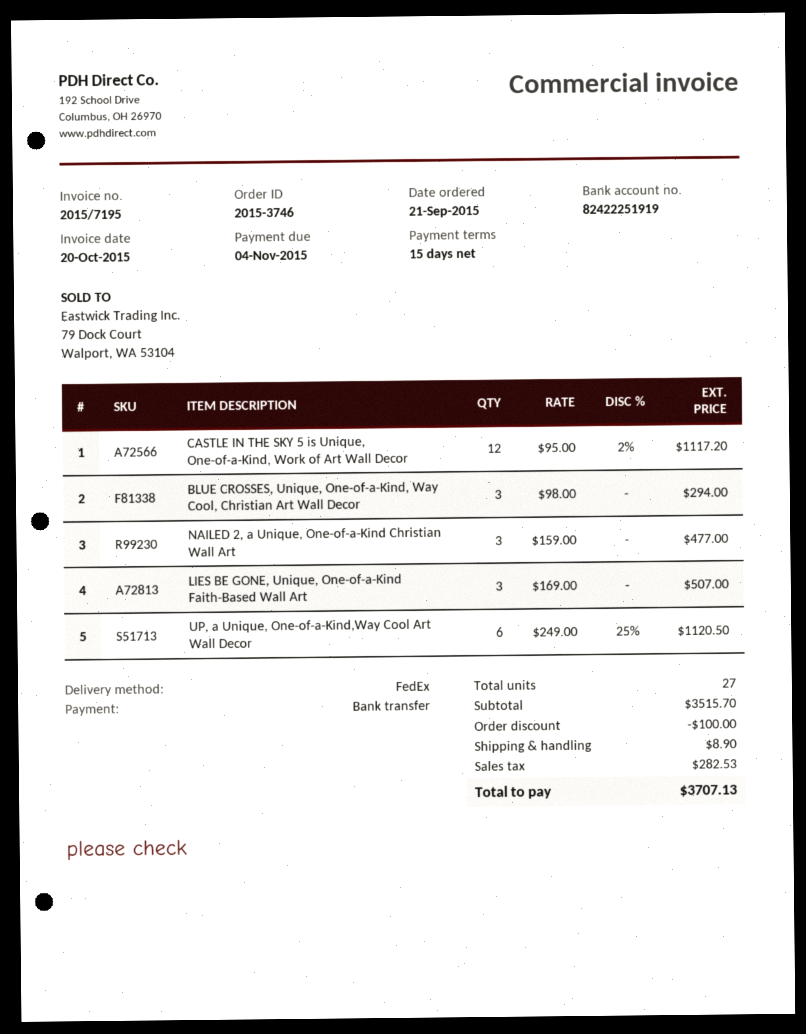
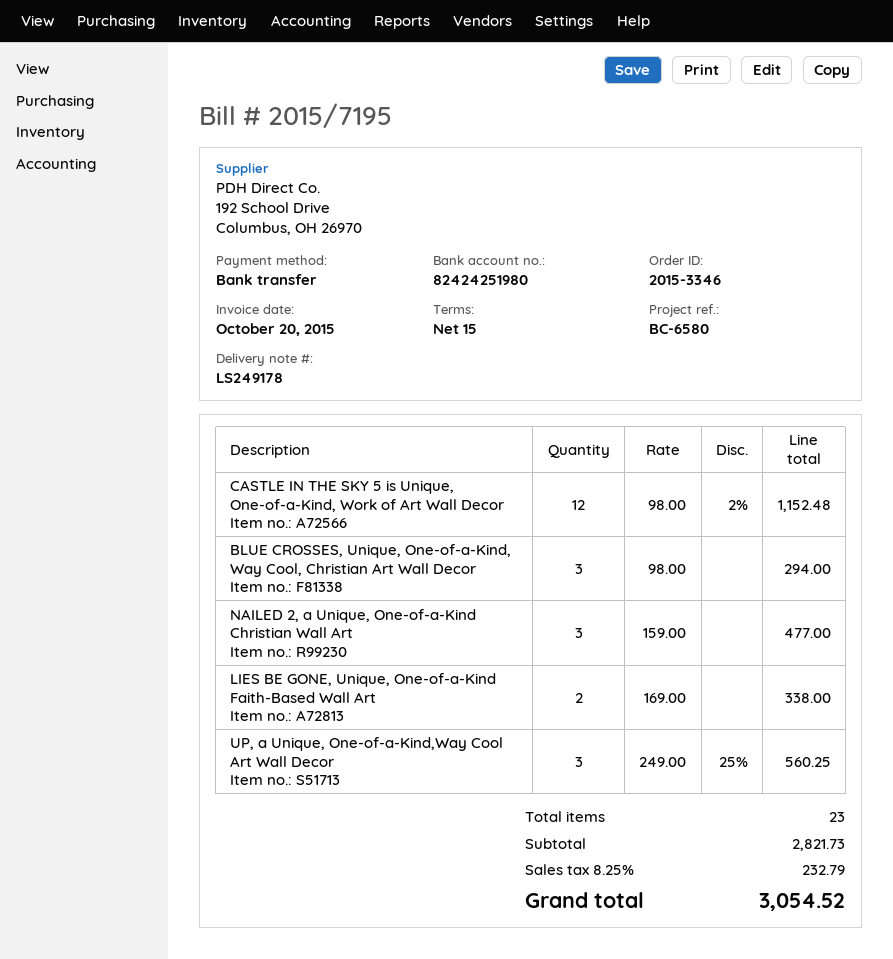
order number: 2015-3746 -> 2015-3346
bank account: 82422251919 -> 82424251980
CASTLE IN THE SKY 5 is Unique, One-of-a-Kind, Work of Art Wall Decor: 12 x 95.00 - 2% = 1117.20 -> 12 x 98.00 - 2% = 1152.48
LIES BE GONE, Unique, One-of-a-Kind Faith-Based Wall Art: 3 x 169.00 = 507.00 -> 2 x 169.00 = 338.00
UP, a Unique, One-of-a-Kind,Way Cool Art Wall Decor: 6 x 249.00 - 25% = 1120.50 -> 3 x 249.00 - 25% = 560.25
total quantity: 27 -> 23
subtotal: 3515.70 -> 2821.73
discount: 100.00 -> none
shipping: 8.90 -> none
tax: 282.53 -> 232.79
total: 3707.13 -> 3054.52

